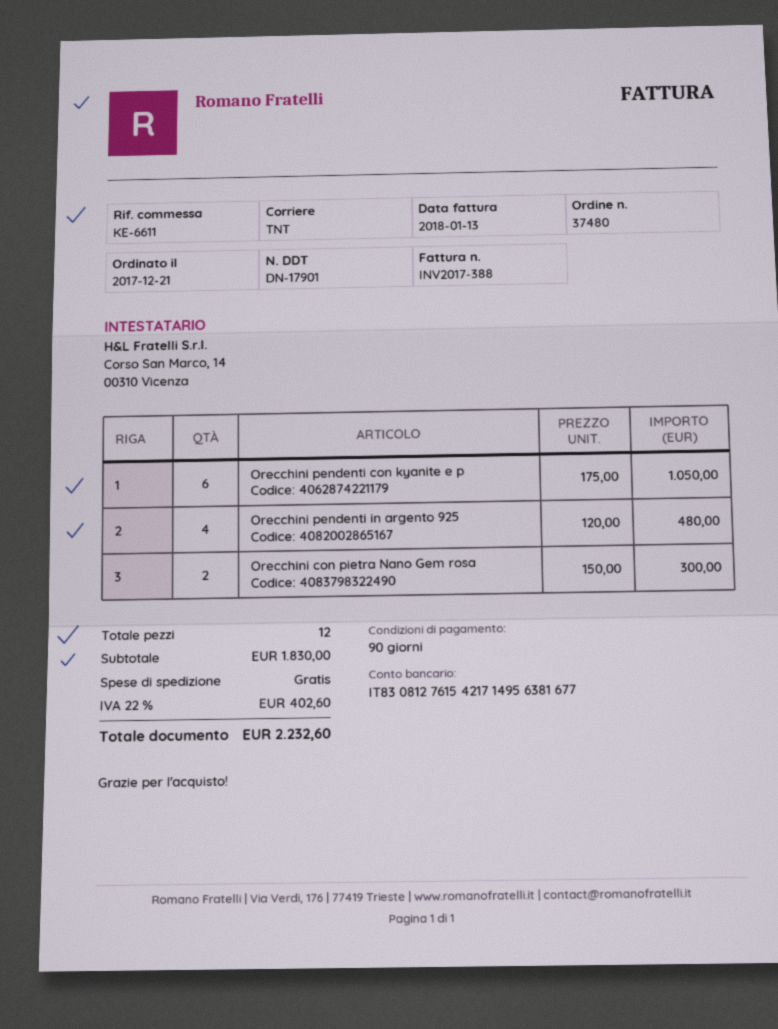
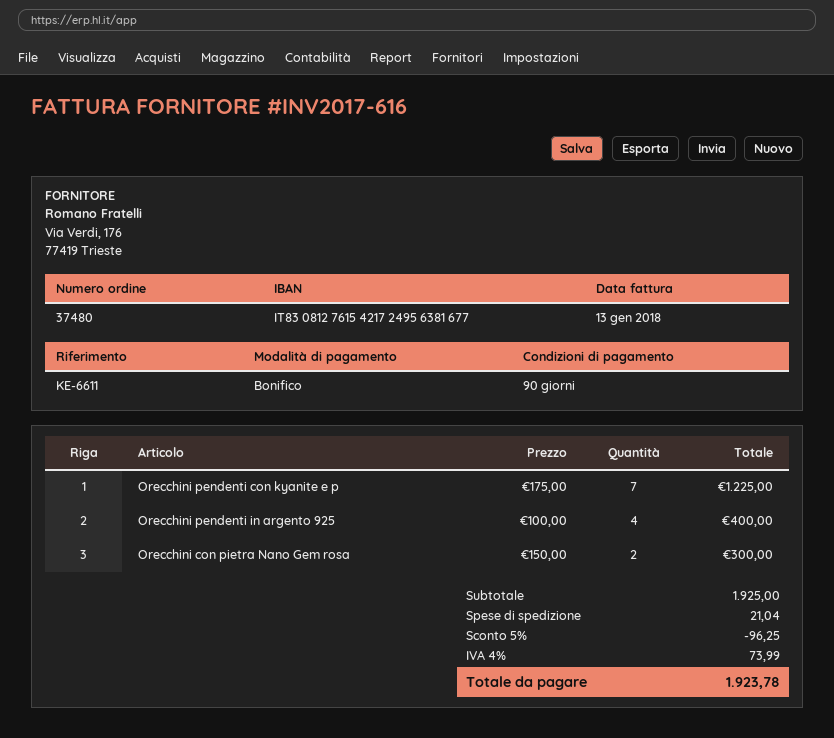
invoice number: INV2017-388 -> INV2017-616
bank account: IT8308127615421714956381677 -> IT8308127615421724956381677
Orecchini pendenti con kyanite e p: 6 x 175.00 = 1050.00 -> 7 x 175.00 = 1225.00
Orecchini pendenti in argento 925: 4 x 120.00 = 480.00 -> 4 x 100.00 = 400.00
subtotal: 1830.00 -> 1925.00
discount: none -> 5% = 96.25
shipping: 0.00 -> 21.04
tax: 22% = 402.60 -> 4% = 73.99
total: 2232.60 -> 1923.78

